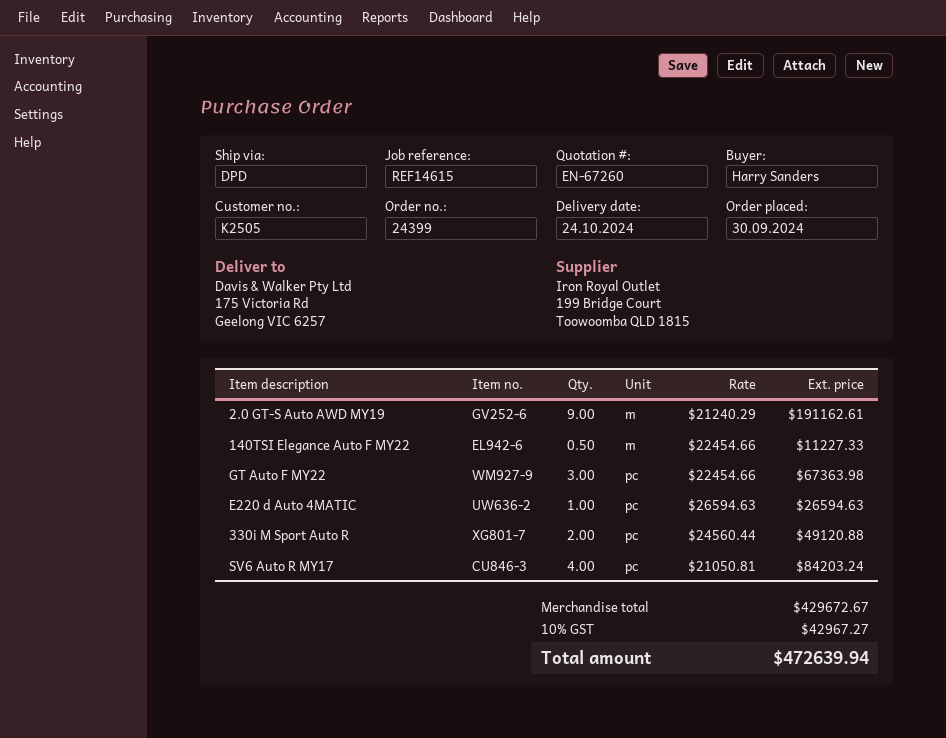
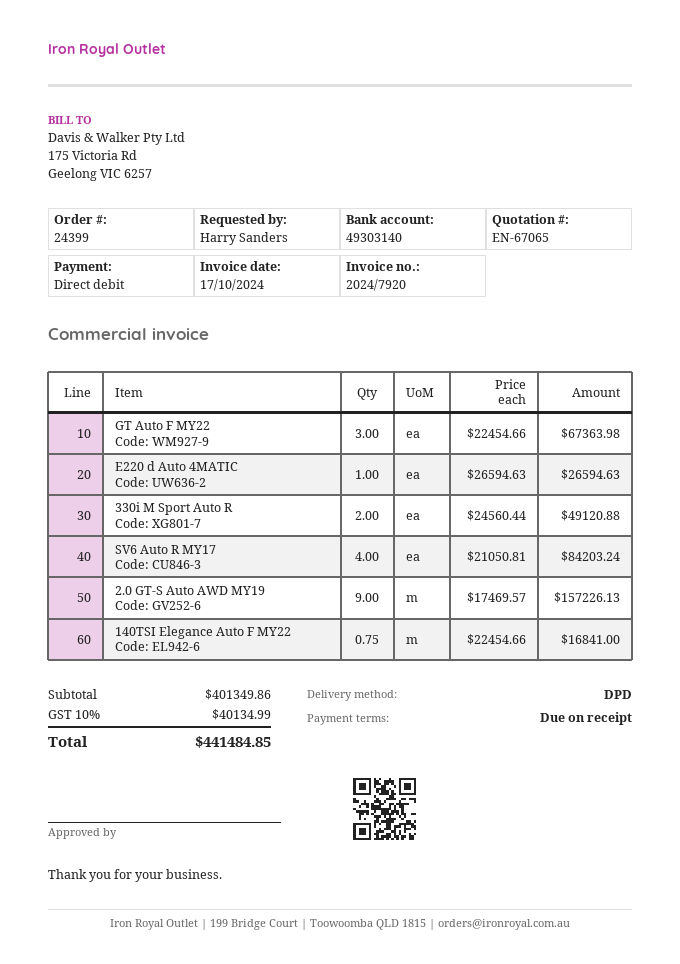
quote number: EN-67260 -> EN-67065
2.0 GT-S Auto AWD MY19: 9 x 21240.29 = 191162.61 -> 9 x 17469.57 = 157226.13
140TSI Elegance Auto F MY22: 0.5 x 22454.66 = 11227.33 -> 0.75 x 22454.66 = 16841.00
subtotal: 429672.67 -> 401349.86
tax: 10% = 42967.27 -> 10% = 40134.99
total: 472639.94 -> 441484.85

